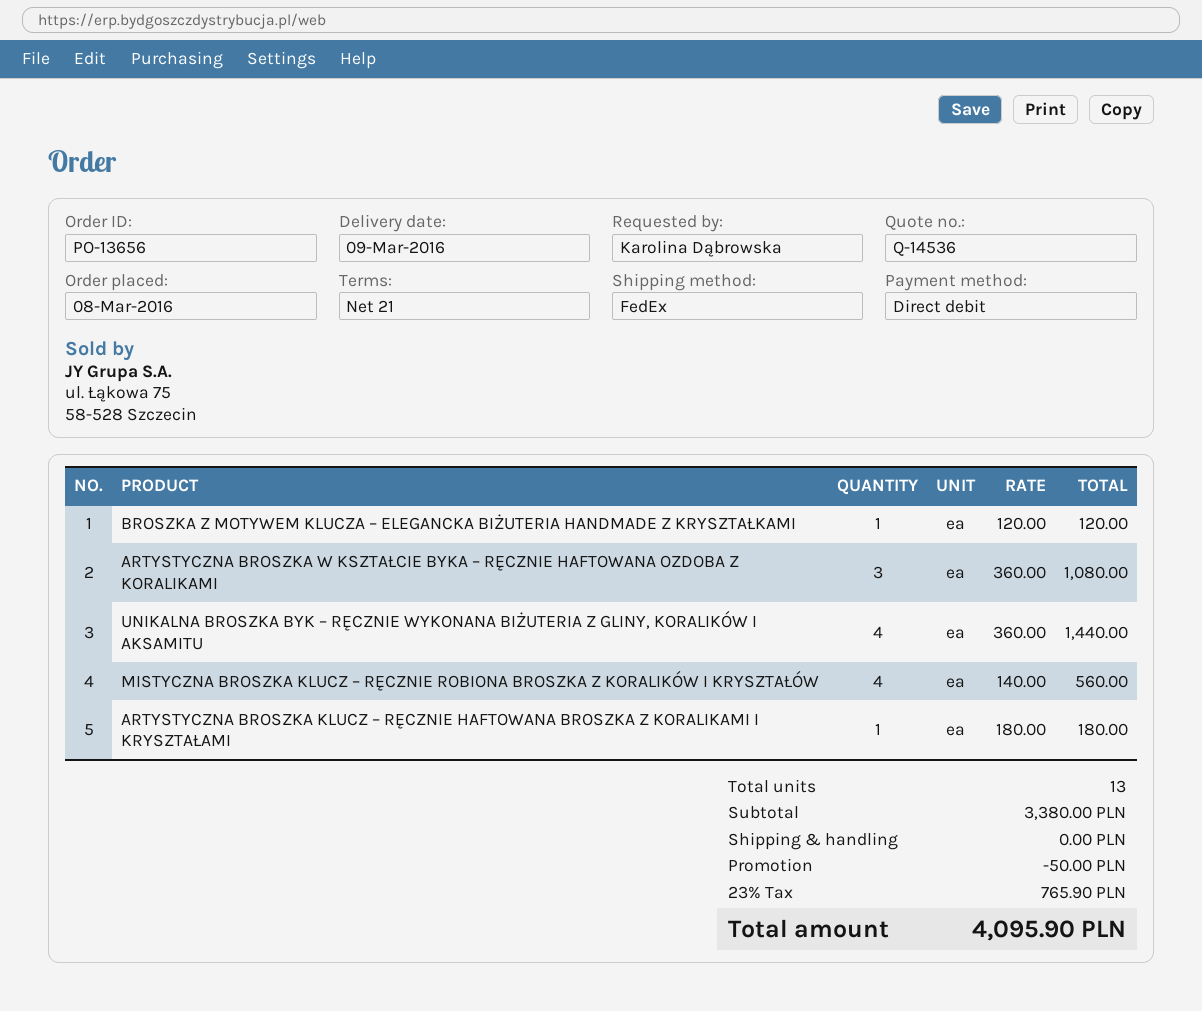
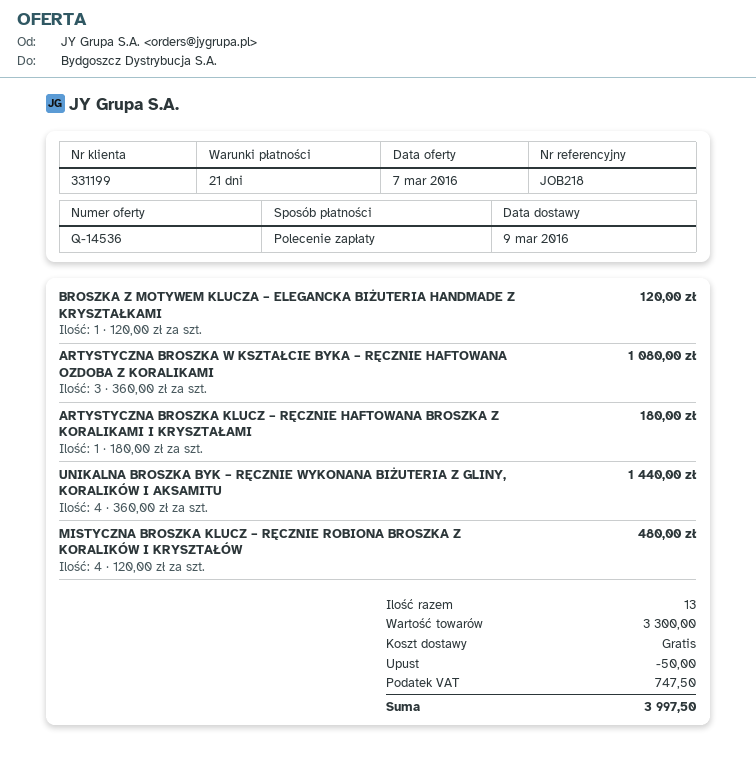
MISTYCZNA BROSZKA KLUCZ – RĘCZNIE ROBIONA BROSZKA Z KORALIKÓW I KRYSZTAŁÓW: 4 x 140.00 = 560.00 -> 4 x 120.00 = 480.00
subtotal: 3380.00 -> 3300.00
tax: 765.90 -> 747.50
total: 4095.90 -> 3997.50

